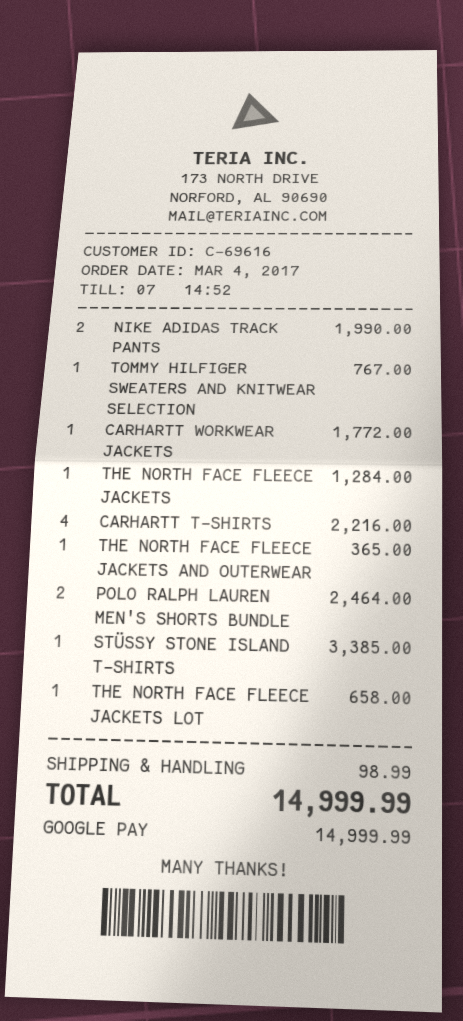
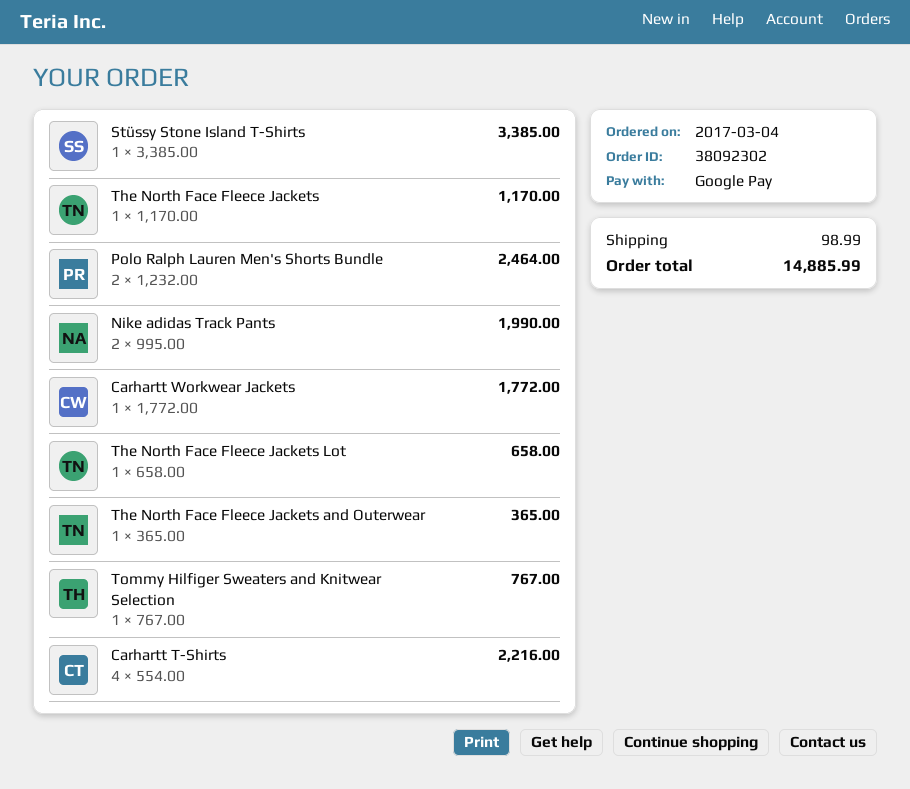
THE NORTH FACE FLEECE JACKETS: 1 for 1284.00 -> 1 for 1170.00
total: 14999.99 -> 14885.99

